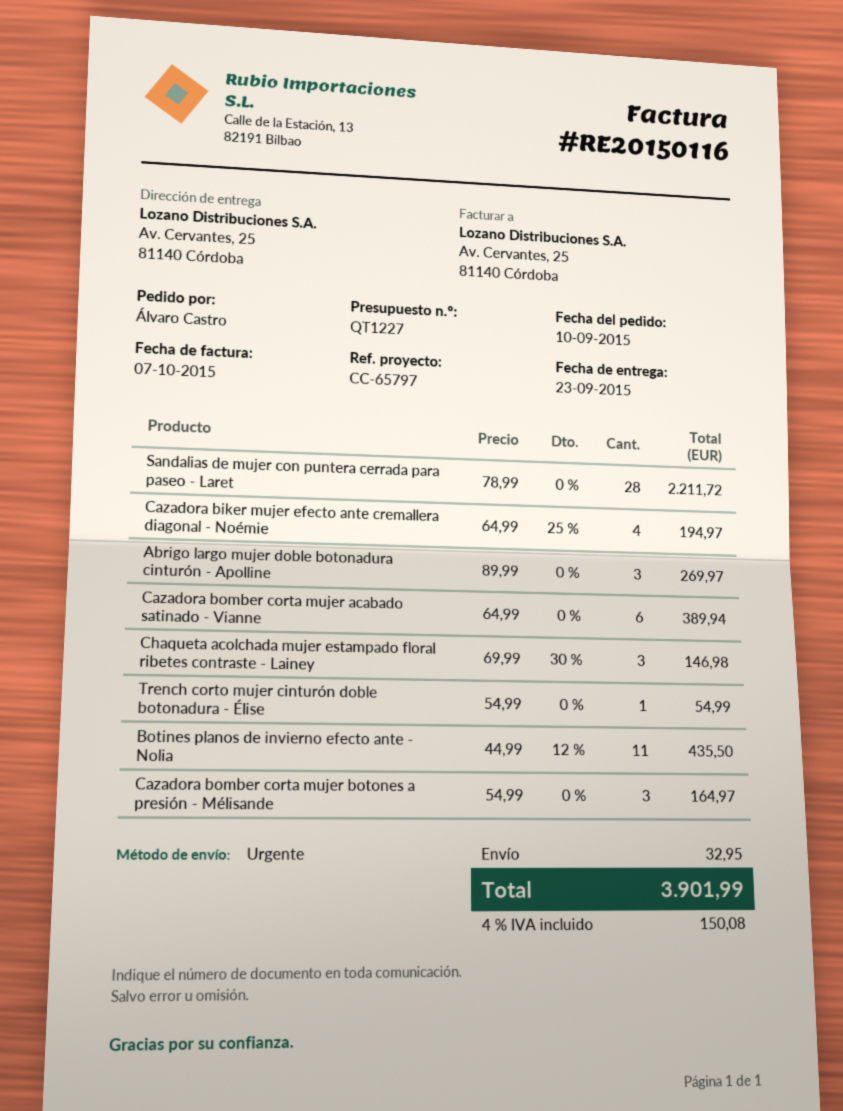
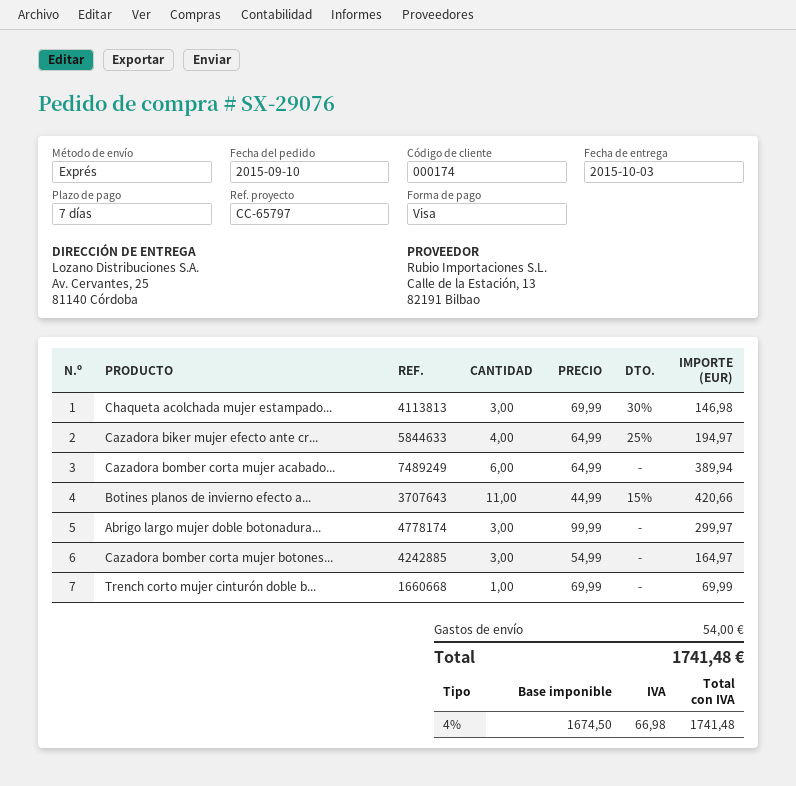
delivery date: 2015-09-23 -> 2015-10-03
Sandalias de mujer con puntera cerrada para paseo - Laret: 28 x 78.99 = 2211.72 -> none
Abrigo largo mujer doble botonadura cinturón - Apolline: 3 x 89.99 = 269.97 -> 3 x 99.99 = 299.97
Trench corto mujer cinturón doble botonadura - Élise: 1 x 54.99 = 54.99 -> 1 x 69.99 = 69.99
Botines planos de invierno efecto ante - Nolia: 11 x 44.99 - 12% = 435.50 -> 11 x 44.99 - 15% = 420.66
shipping: 32.95 -> 54.00
tax: 4% = 150.08 -> 4% = 66.98
total: 3901.99 -> 1741.48

